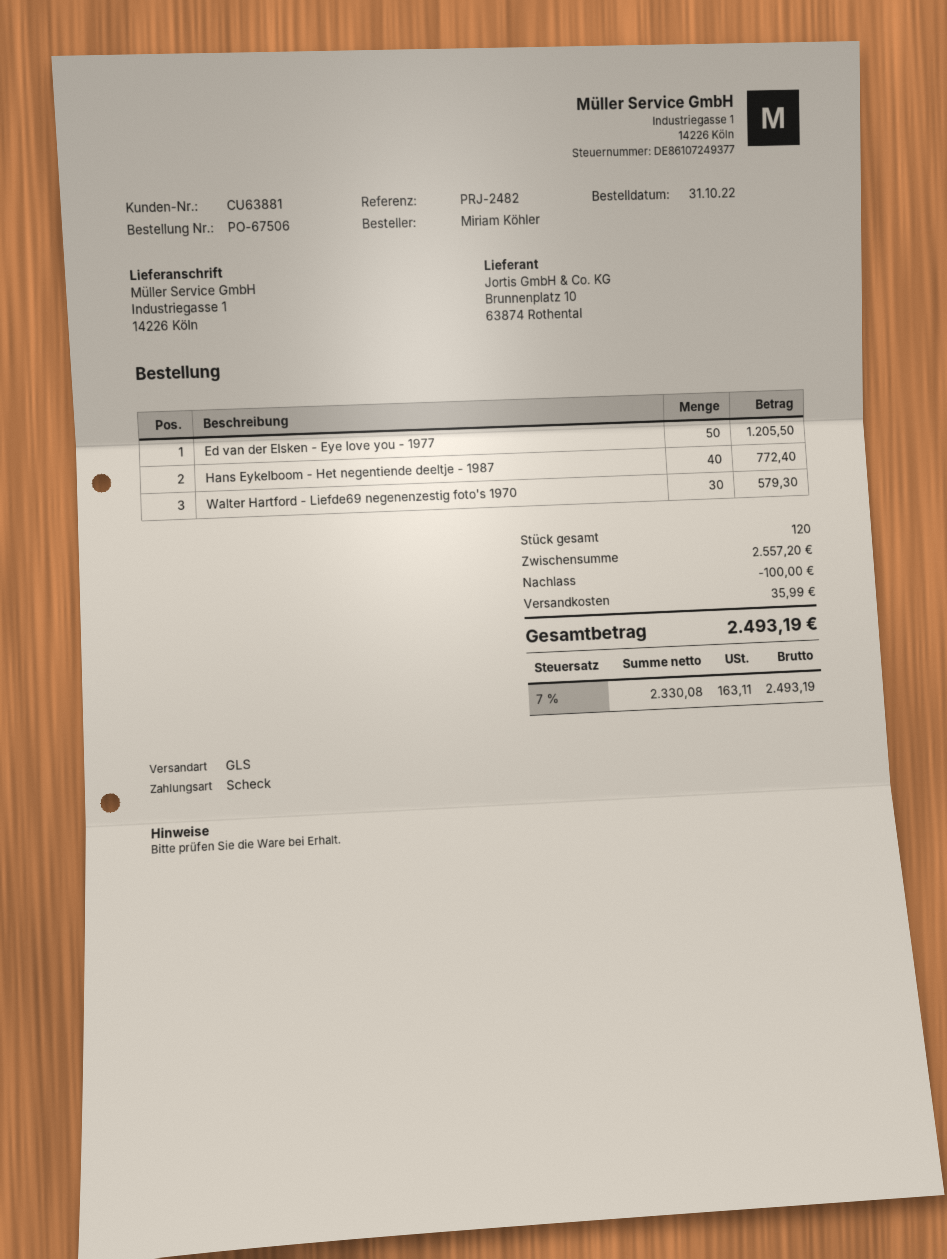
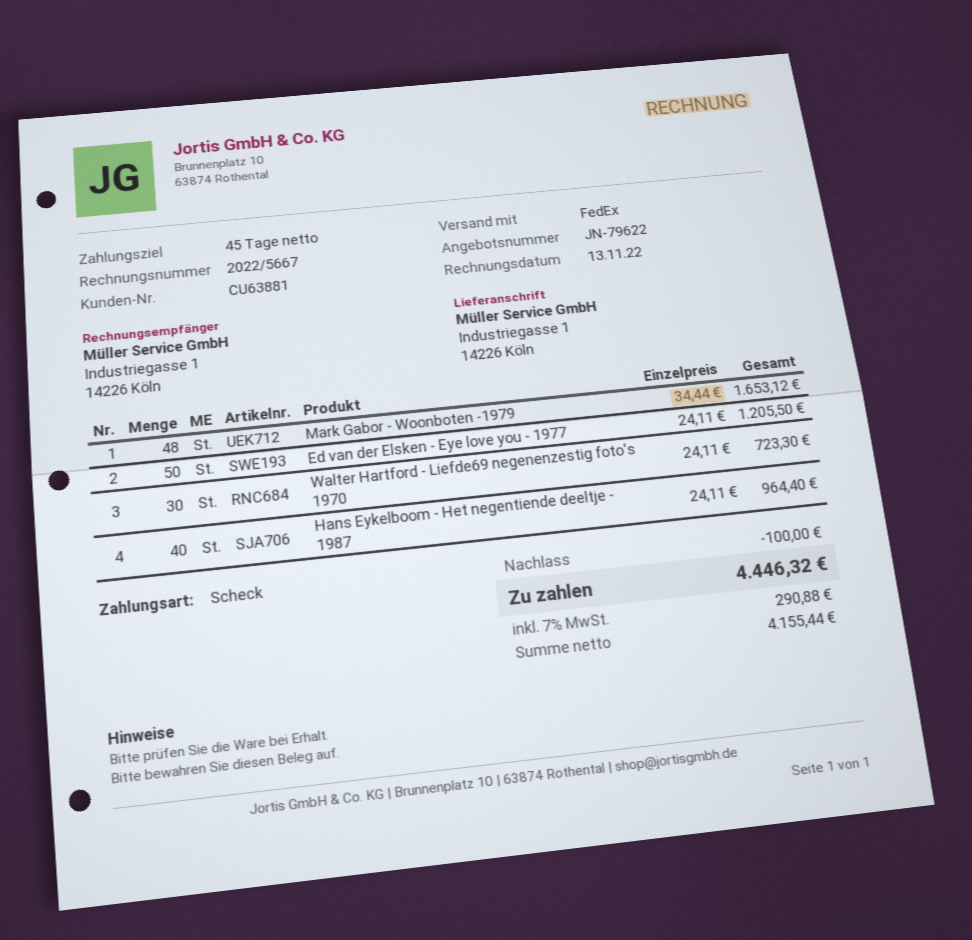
shipping method: GLS -> FedEx
Hans Eykelboom - Het negentiende deeltje - 1987: 40 for 772.40 -> 40 for 964.40
Walter Hartford - Liefde69 negenenzestig foto's 1970: 30 for 579.30 -> 30 for 723.30
Mark Gabor - Woonboten -1979: none -> 48 for 1653.12
shipping: 35.99 -> none
net: 2330.08 -> 4155.44
tax: 7% = 163.11 -> 7% = 290.88
total: 2493.19 -> 4446.32

